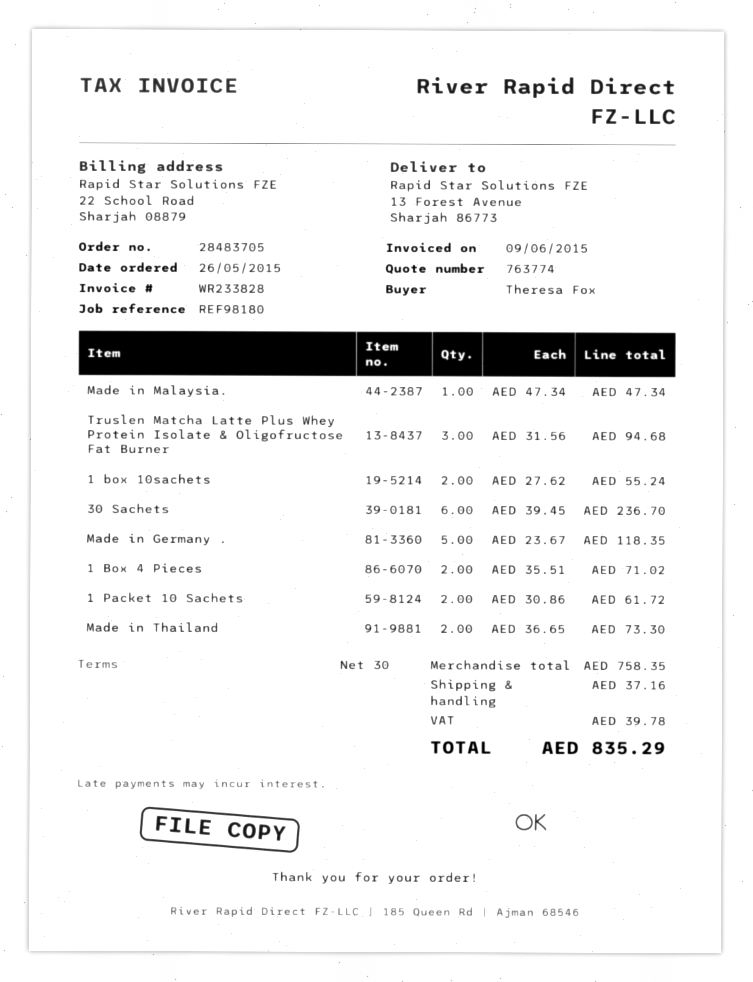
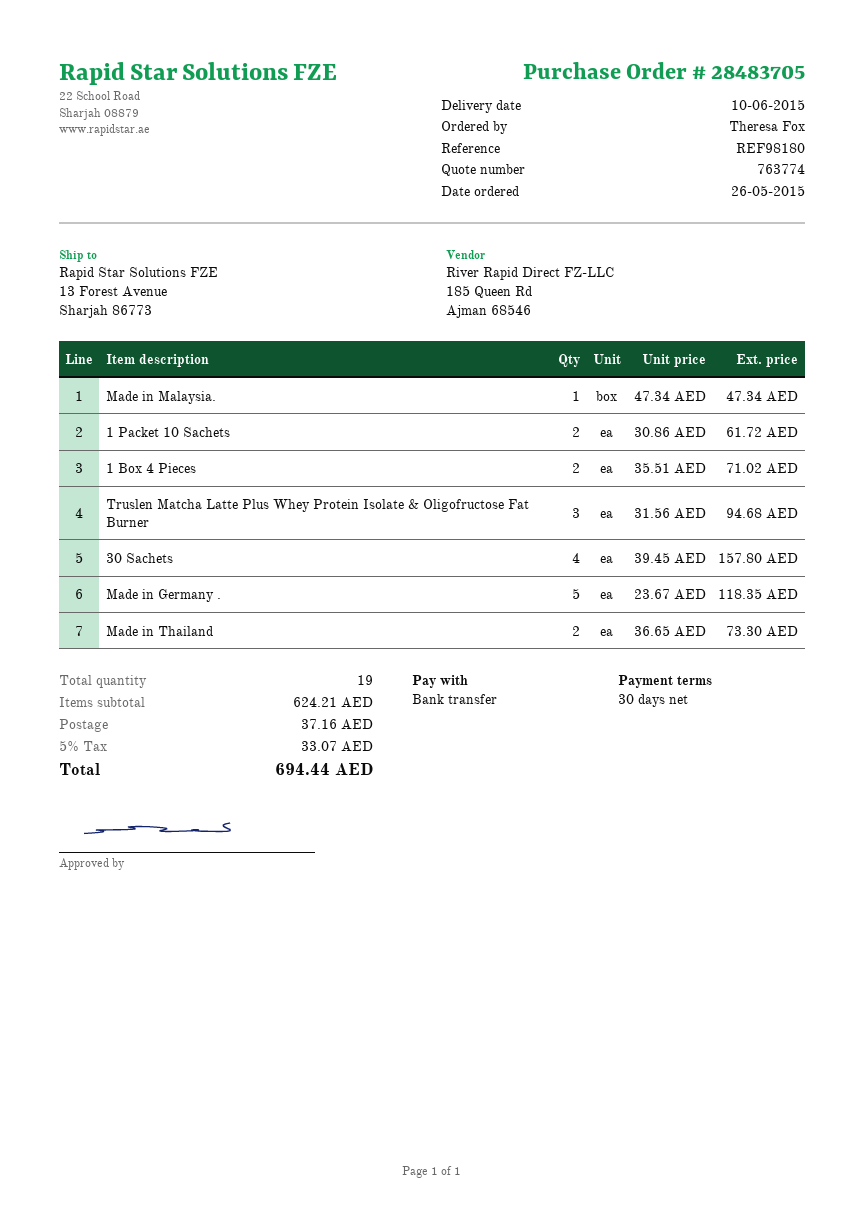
1 box 10sachets: 2 x 27.62 = 55.24 -> none
30 Sachets: 6 x 39.45 = 236.70 -> 4 x 39.45 = 157.80
subtotal: 758.35 -> 624.21
tax: 39.78 -> 33.07
total: 835.29 -> 694.44

